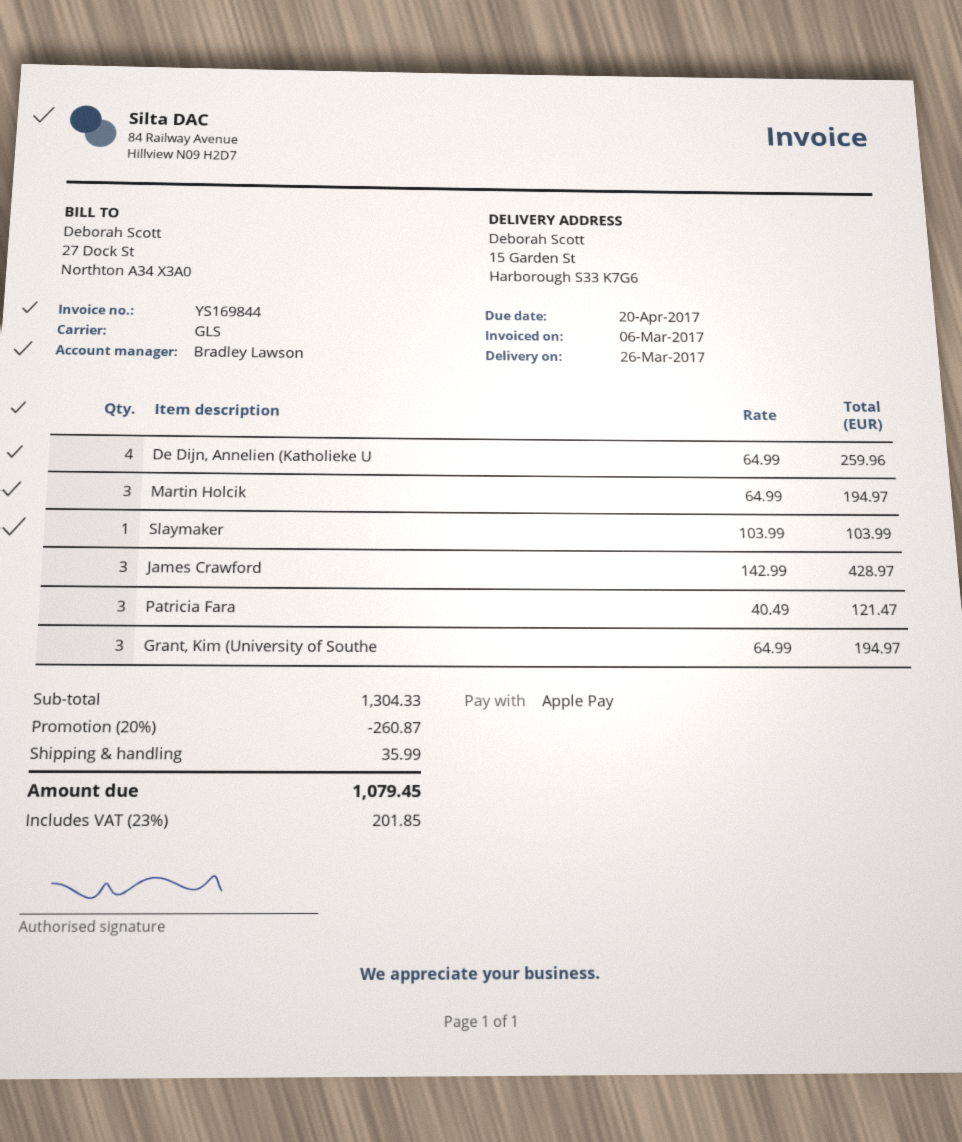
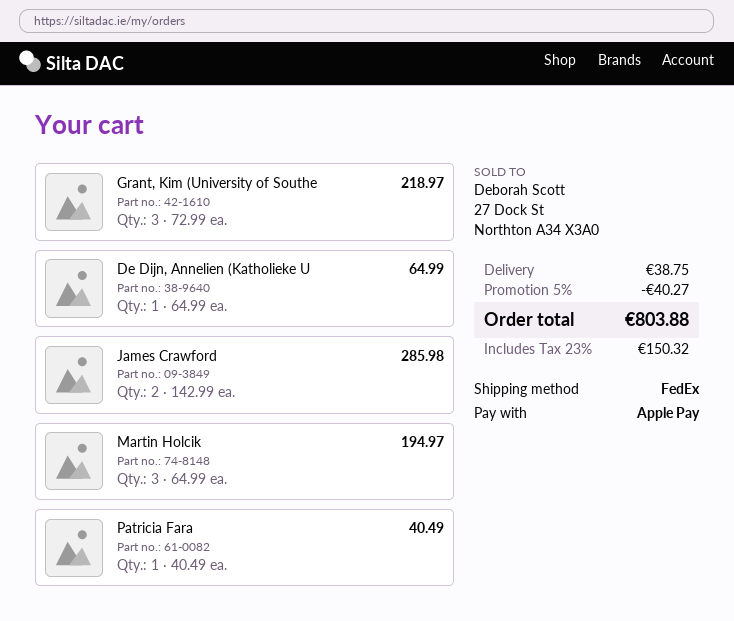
shipping method: GLS -> FedEx
De Dijn, Annelien (Katholieke U: 4 x 64.99 = 259.96 -> 1 x 64.99 = 64.99
Slaymaker: 1 x 103.99 = 103.99 -> none
James Crawford: 3 x 142.99 = 428.97 -> 2 x 142.99 = 285.98
Patricia Fara: 3 x 40.49 = 121.47 -> 1 x 40.49 = 40.49
Grant, Kim (University of Southe: 3 x 64.99 = 194.97 -> 3 x 72.99 = 218.97
discount: 20% = 260.87 -> 5% = 40.27
shipping: 35.99 -> 38.75
tax: 23% = 201.85 -> 23% = 150.32
total: 1079.45 -> 803.88

